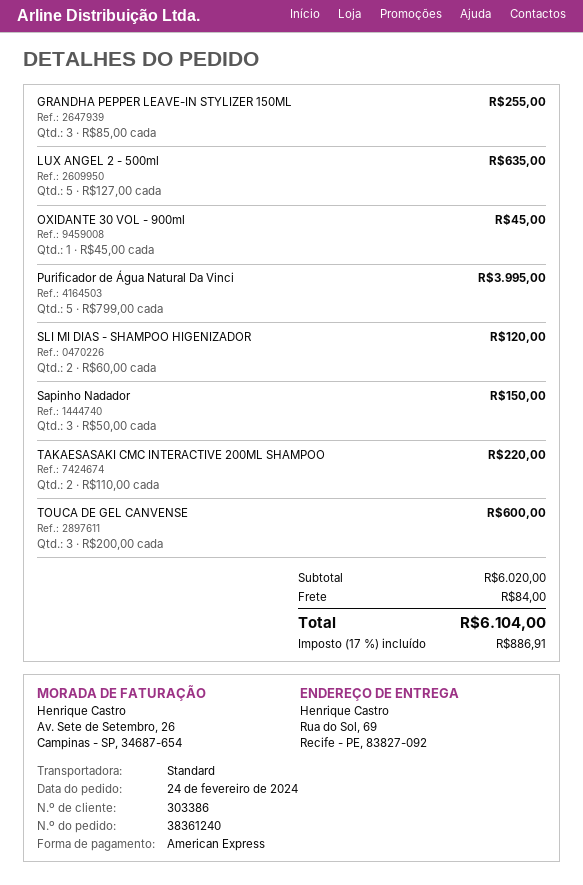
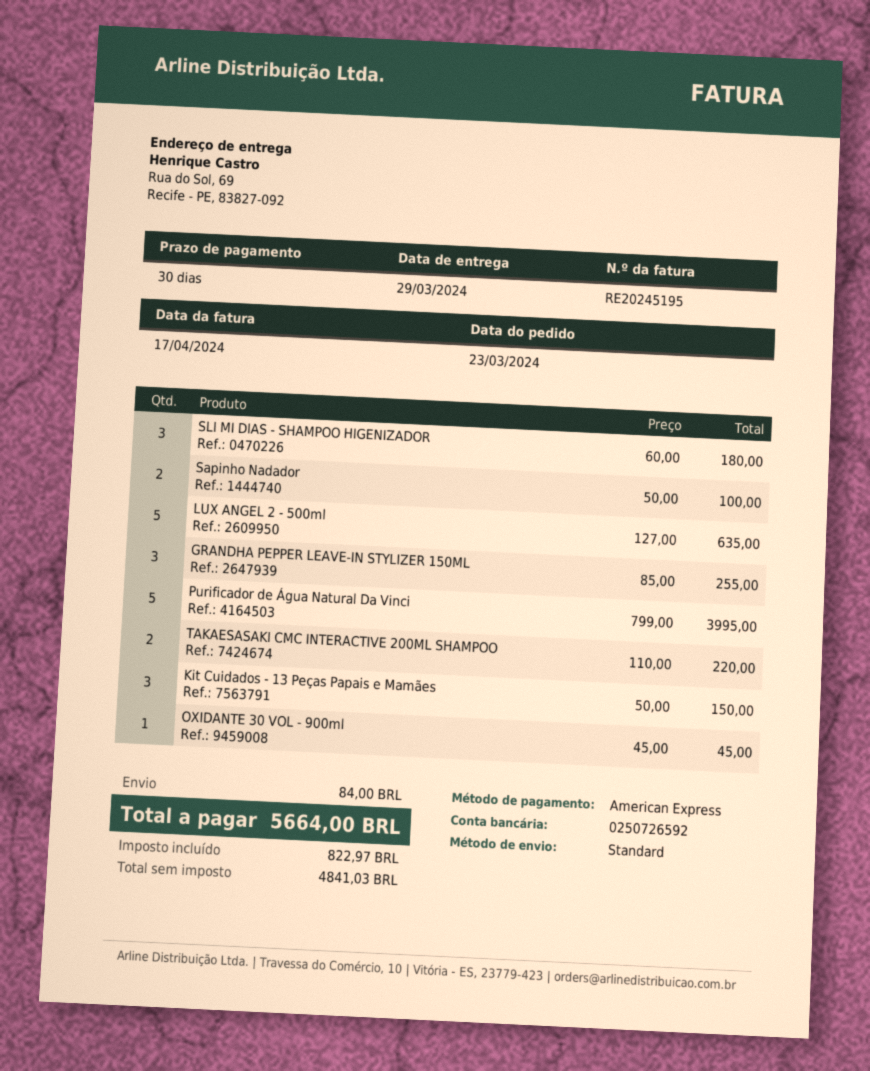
order date: 2024-02-24 -> 2024-03-23
SLI MI DIAS - SHAMPOO HIGENIZADOR: 2 x 60.00 = 120.00 -> 3 x 60.00 = 180.00
Sapinho Nadador: 3 x 50.00 = 150.00 -> 2 x 50.00 = 100.00
TOUCA DE GEL CANVENSE: 3 x 200.00 = 600.00 -> none
Kit Cuidados - 13 Peças Papais e Mamães: none -> 3 x 50.00 = 150.00
tax: 886.91 -> 822.97
total: 6104.00 -> 5664.00

